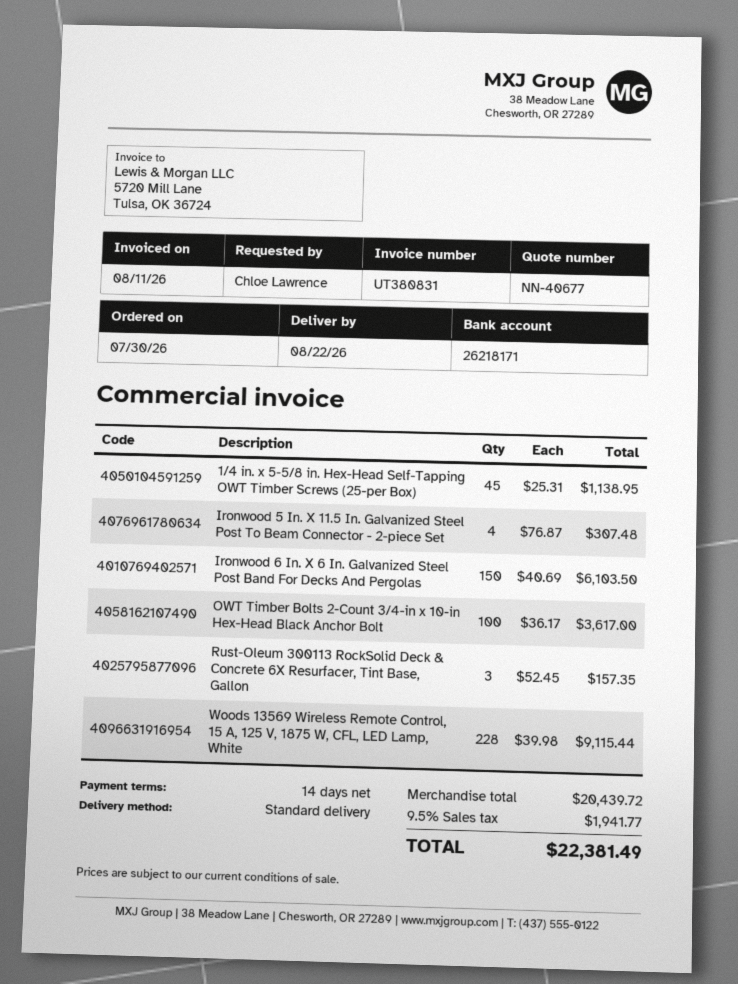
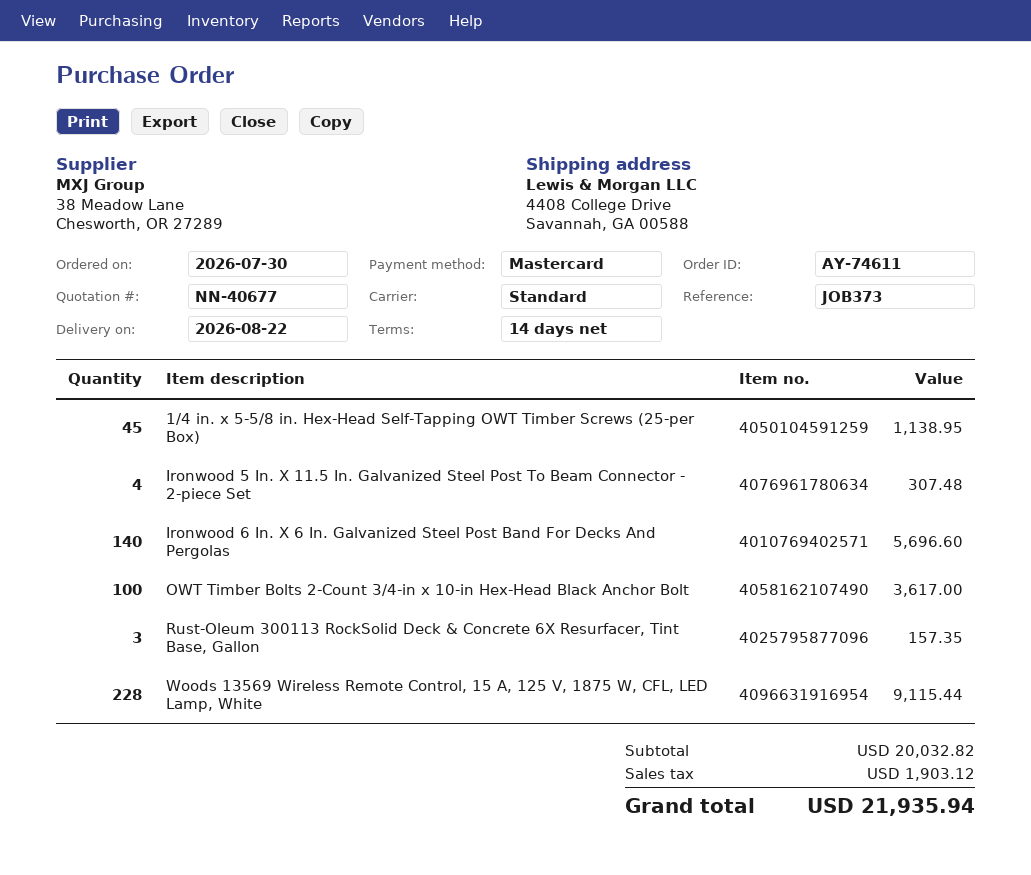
Ironwood 6 In. X 6 In. Galvanized Steel Post Band For Decks And Pergolas: 150 for 6103.50 -> 140 for 5696.60
subtotal: 20439.72 -> 20032.82
tax: 1941.77 -> 1903.12
total: 22381.49 -> 21935.94

